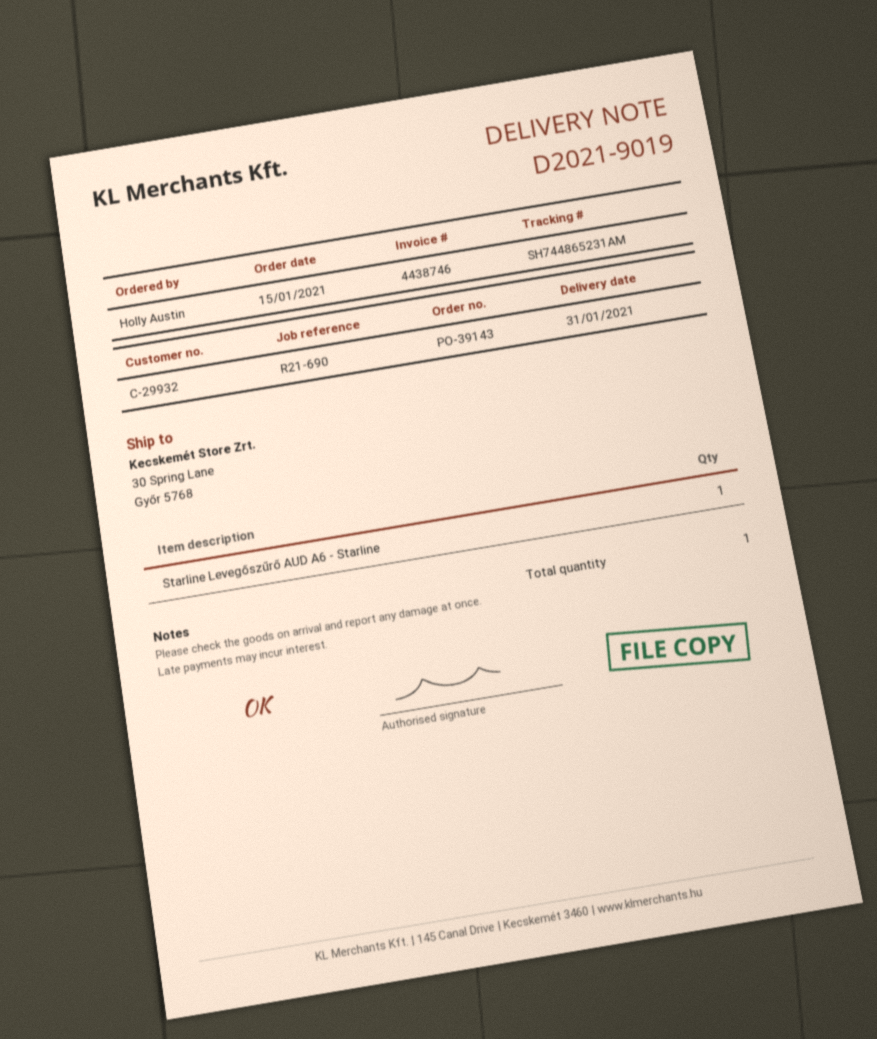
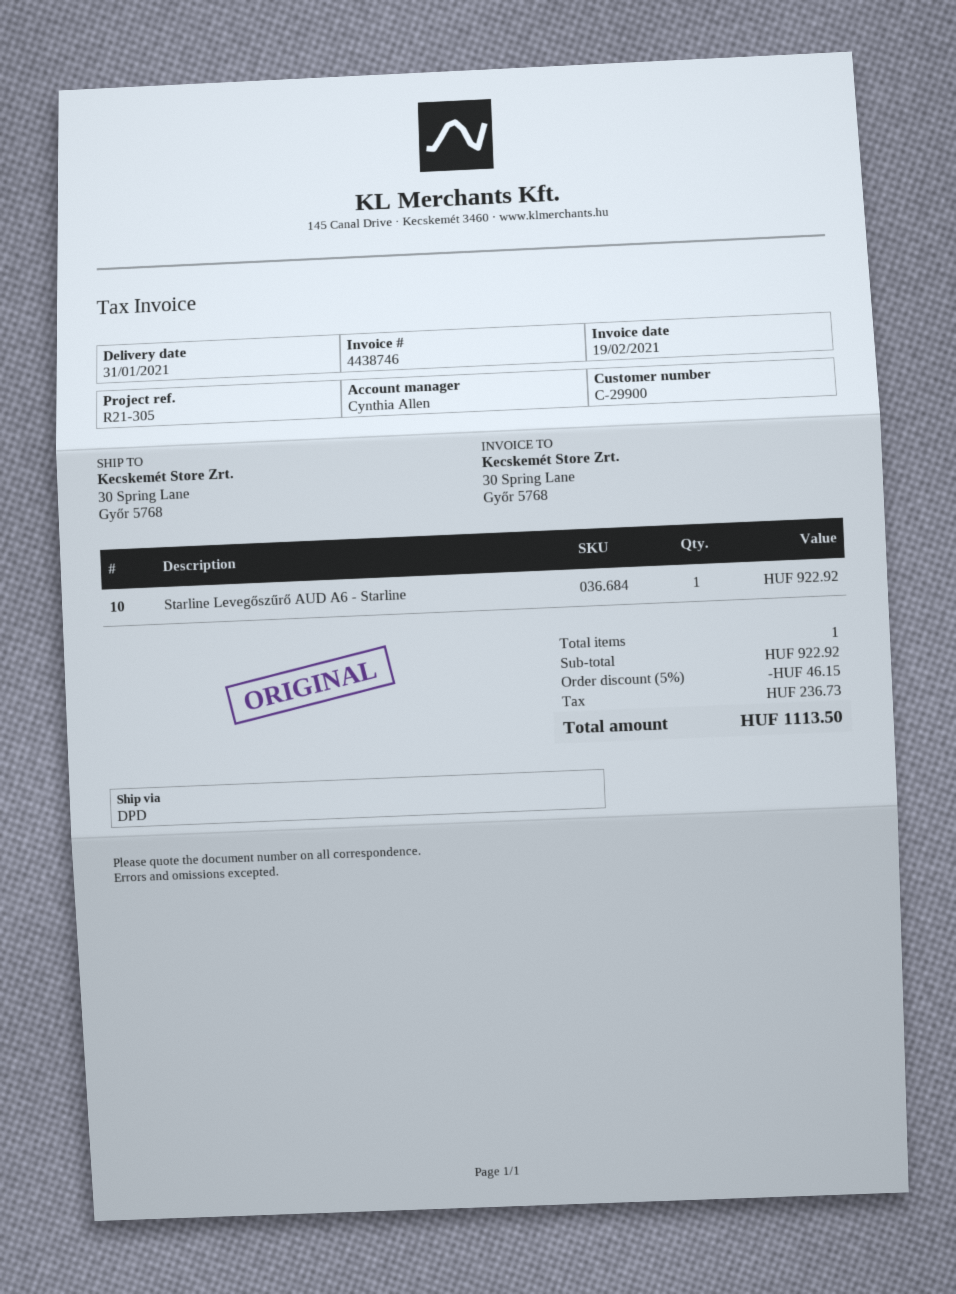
customer number: C-29932 -> C-29900
reference: R21-690 -> R21-305

